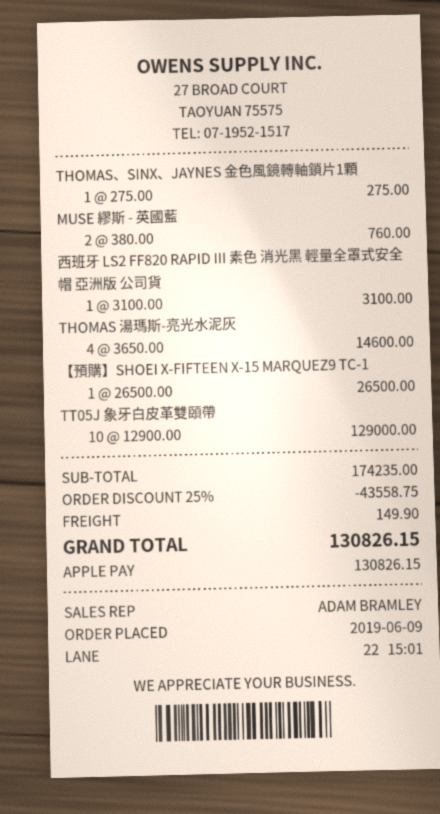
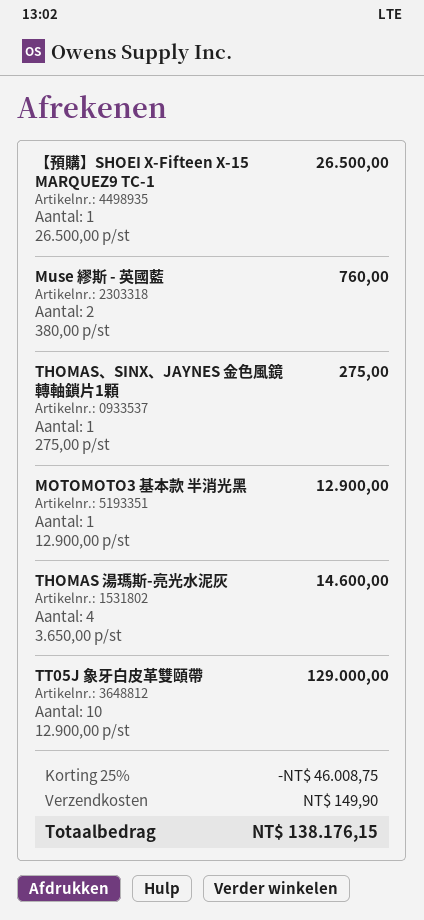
西班牙 LS2 FF820 RAPID III 素色 消光黑 輕量全罩式安全帽 亞洲版 公司貨: 1 x 3100.00 = 3100.00 -> none
MOTOMOTO3 基本款 半消光黑: none -> 1 x 12900.00 = 12900.00
discount: 25% = 43558.75 -> 25% = 46008.75
total: 130826.15 -> 138176.15

